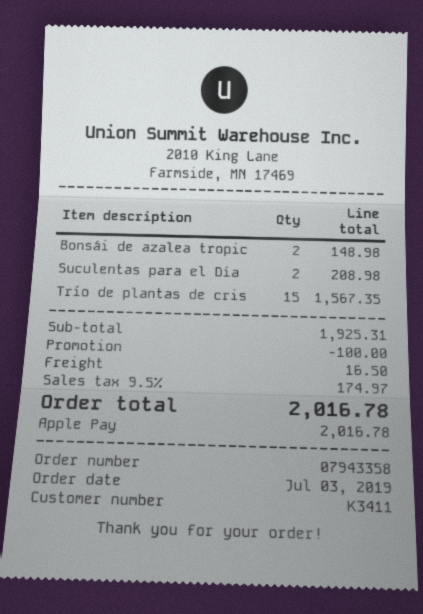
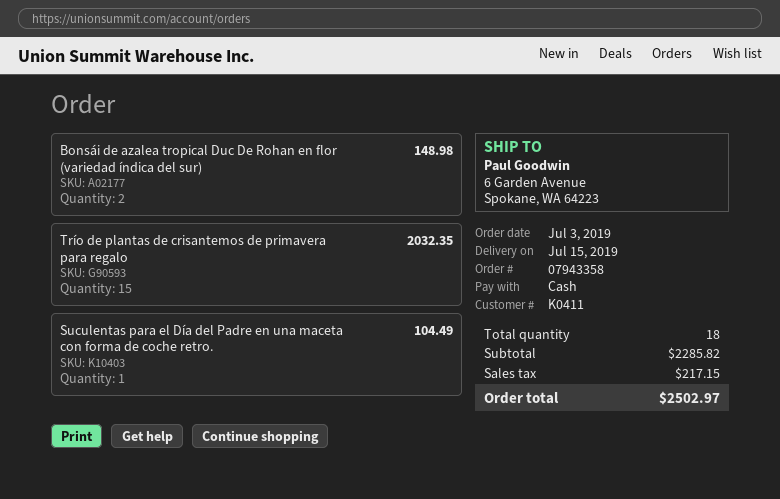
customer number: K3411 -> K0411
payment method: Apple Pay -> cash
Suculentas para el Día: 2 for 208.98 -> 1 for 104.49
Trío de plantas de cris: 15 for 1567.35 -> 15 for 2032.35
subtotal: 1925.31 -> 2285.82
discount: 100.00 -> none
shipping: 16.50 -> none
tax: 174.97 -> 217.15
total: 2016.78 -> 2502.97

